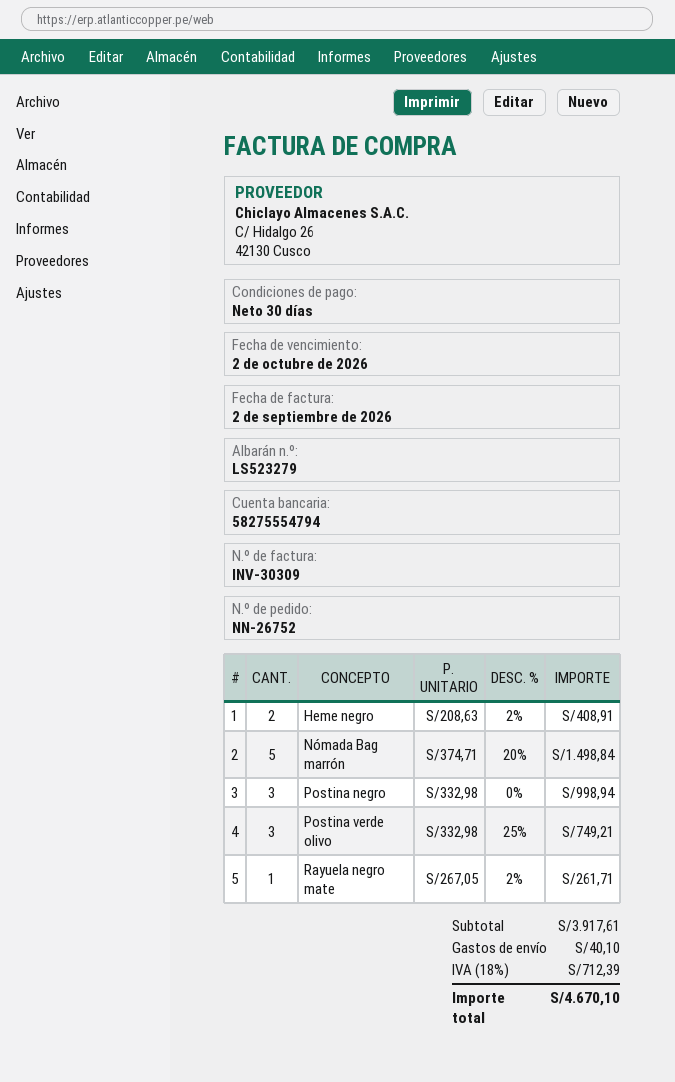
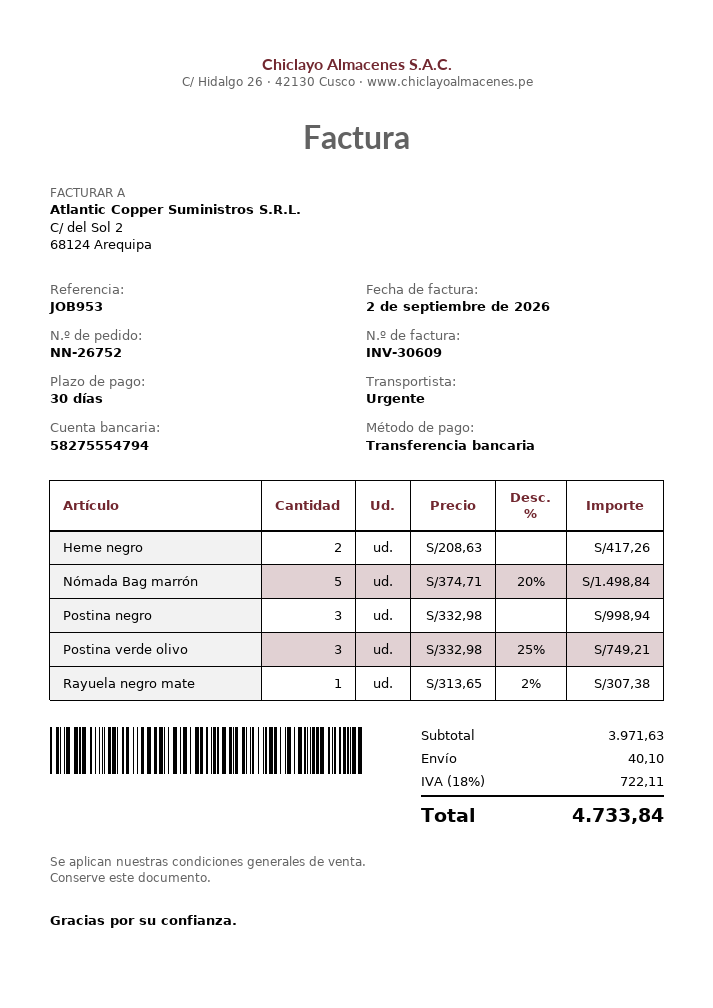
invoice number: INV-30309 -> INV-30609
Heme negro: 2 x 208.63 - 2% = 408.91 -> 2 x 208.63 = 417.26
Rayuela negro mate: 1 x 267.05 - 2% = 261.71 -> 1 x 313.65 - 2% = 307.38
subtotal: 3917.61 -> 3971.63
tax: 18% = 712.39 -> 18% = 722.11
total: 4670.10 -> 4733.84

